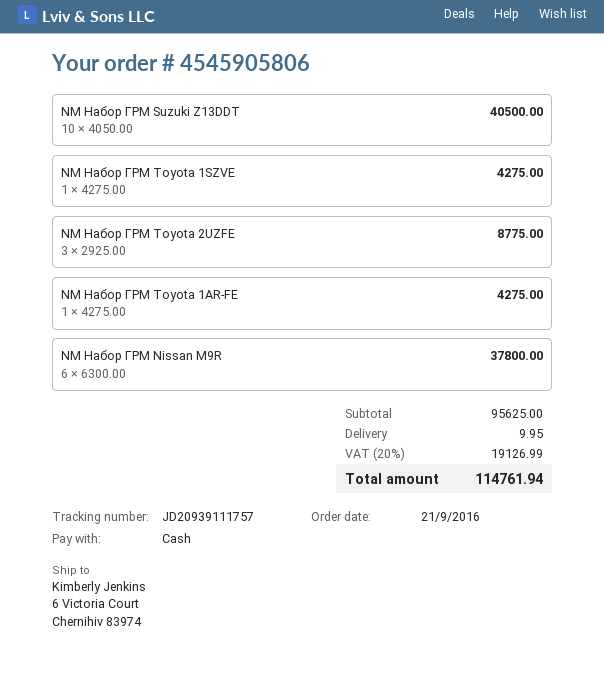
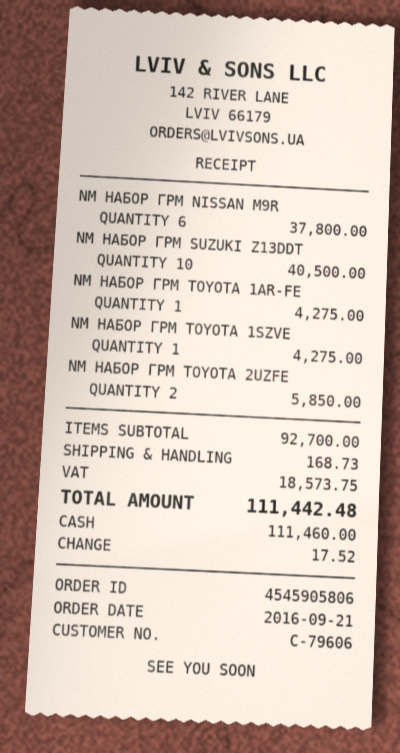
NM Набор ГРМ Toyota 2UZFE: 3 for 8775.00 -> 2 for 5850.00
subtotal: 95625.00 -> 92700.00
shipping: 9.95 -> 168.73
tax: 19126.99 -> 18573.75
total: 114761.94 -> 111442.48

